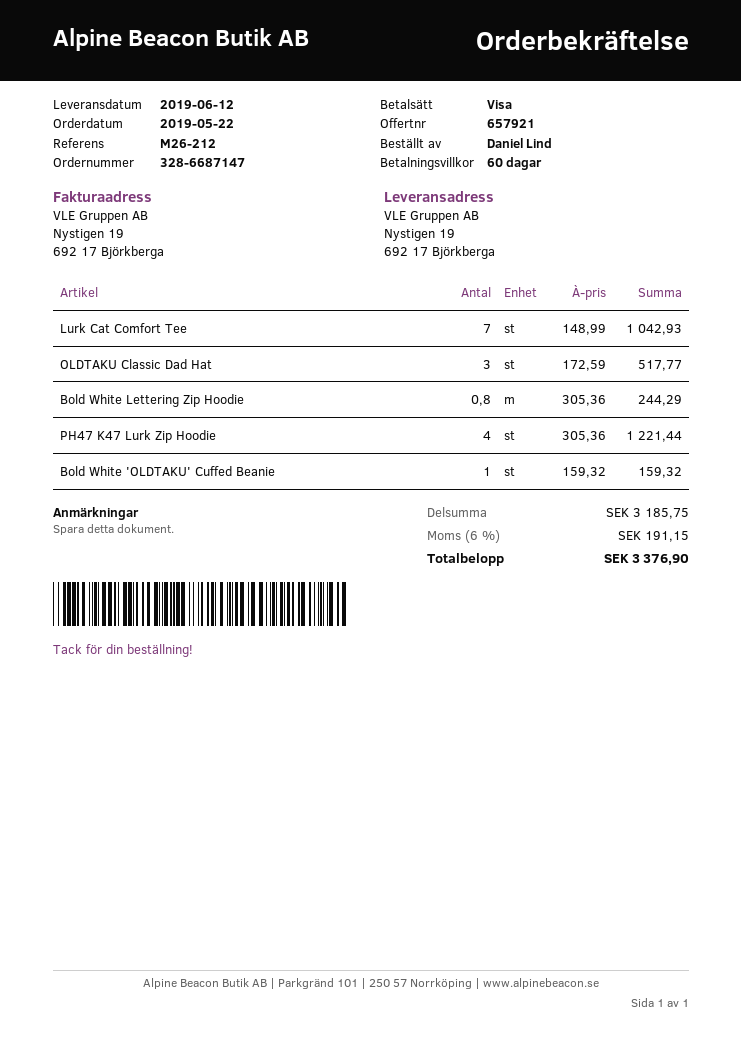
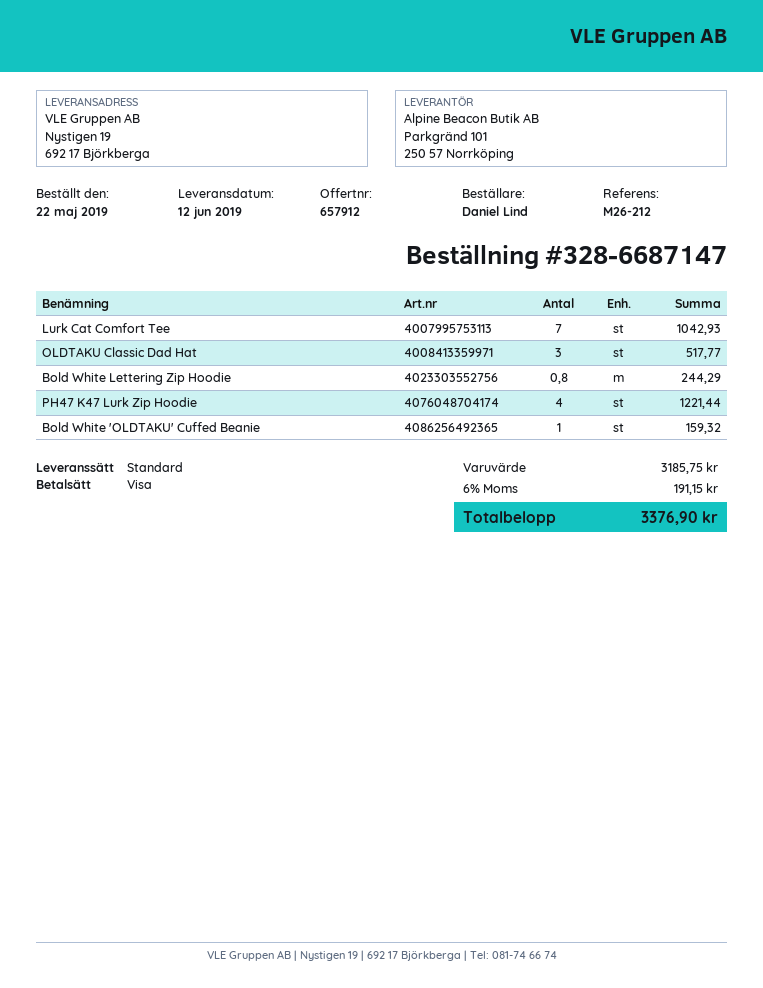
quote number: 657921 -> 657912

